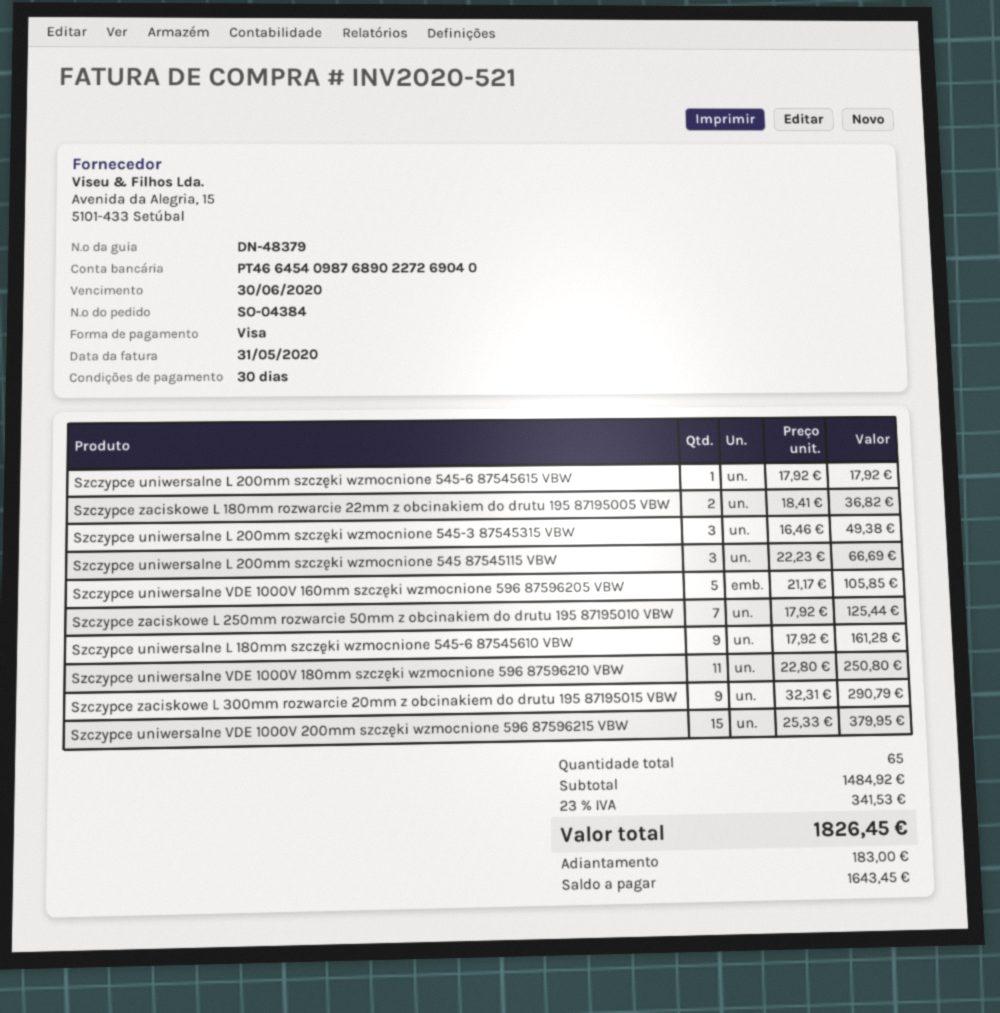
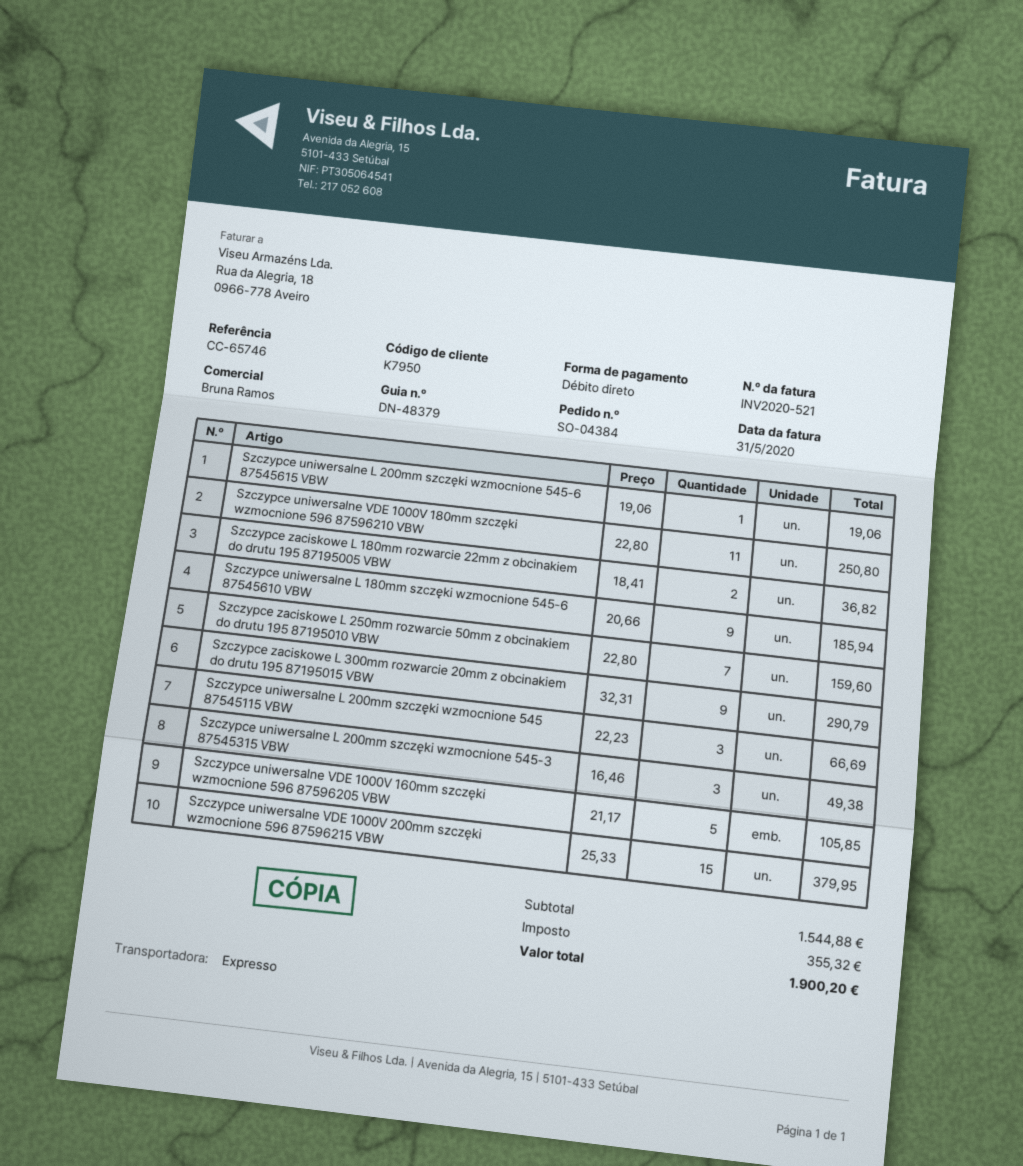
payment method: Visa -> direct debit
Szczypce uniwersalne L 200mm szczęki wzmocnione 545-6 87545615 VBW: 1 x 17.92 = 17.92 -> 1 x 19.06 = 19.06
Szczypce zaciskowe L 250mm rozwarcie 50mm z obcinakiem do drutu 195 87195010 VBW: 7 x 17.92 = 125.44 -> 7 x 22.80 = 159.60
Szczypce uniwersalne L 180mm szczęki wzmocnione 545-6 87545610 VBW: 9 x 17.92 = 161.28 -> 9 x 20.66 = 185.94
subtotal: 1484.92 -> 1544.88
tax: 341.53 -> 355.32
total: 1826.45 -> 1900.20

